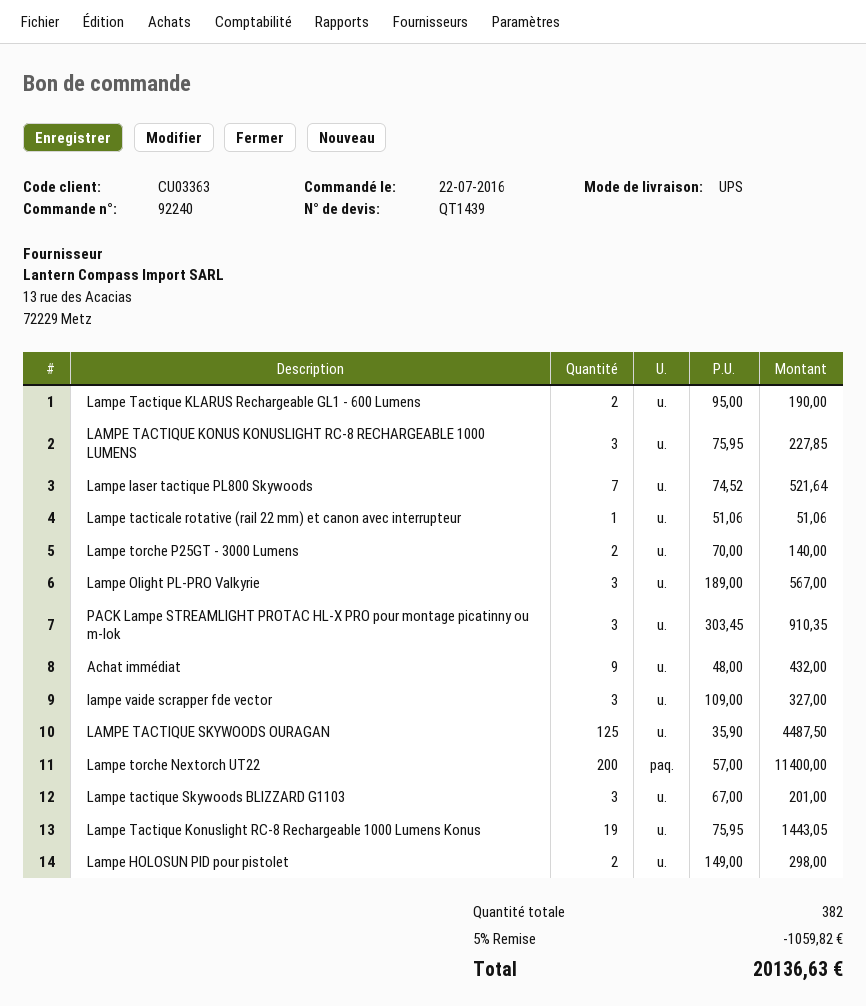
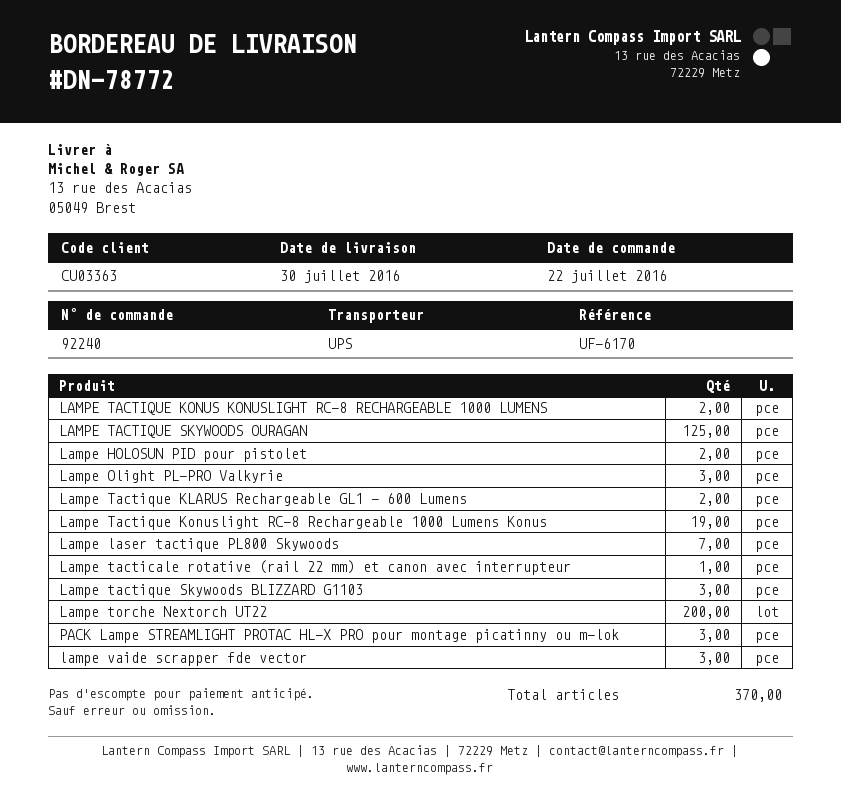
LAMPE TACTIQUE KONUS KONUSLIGHT RC-8 RECHARGEABLE 1000 LUMENS: 3 -> 2
Lampe torche P25GT - 3000 Lumens: 2 -> none
Achat immédiat: 9 -> none
total quantity: 382 -> 370

